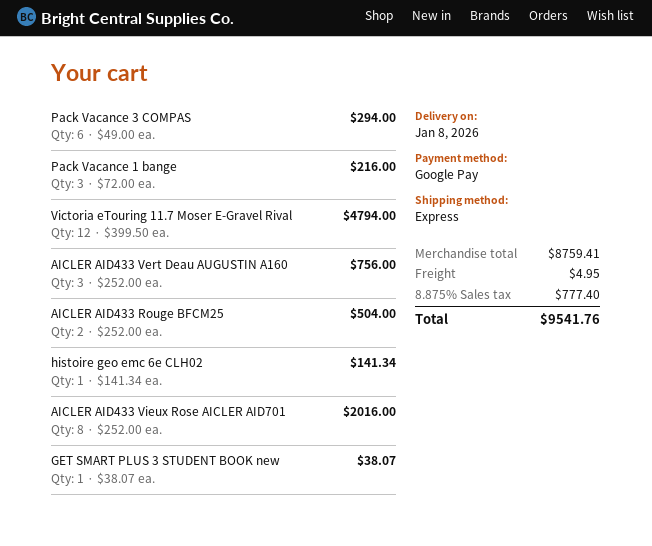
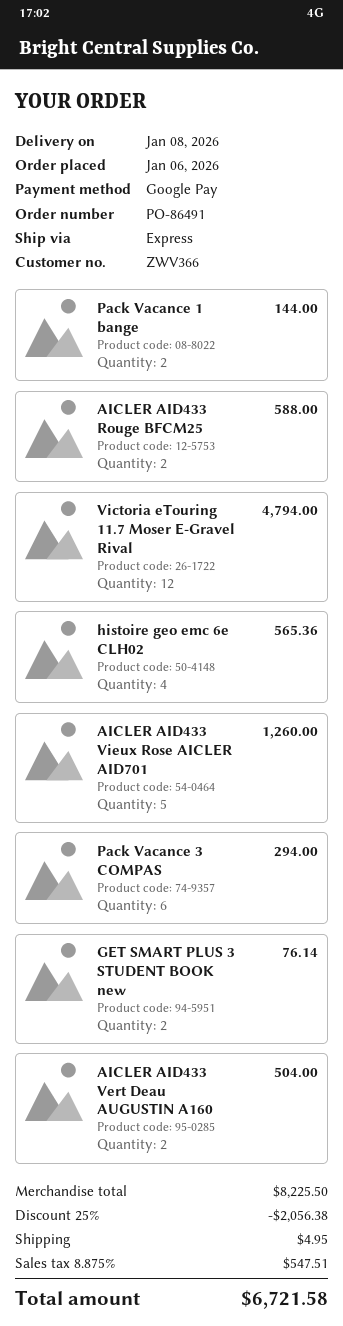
Pack Vacance 1 bange: 3 for 216.00 -> 2 for 144.00
AICLER AID433 Vert Deau AUGUSTIN A160: 3 for 756.00 -> 2 for 504.00
AICLER AID433 Rouge BFCM25: 2 for 504.00 -> 2 for 588.00
histoire geo emc 6e CLH02: 1 for 141.34 -> 4 for 565.36
AICLER AID433 Vieux Rose AICLER AID701: 8 for 2016.00 -> 5 for 1260.00
GET SMART PLUS 3 STUDENT BOOK new: 1 for 38.07 -> 2 for 76.14
subtotal: 8759.41 -> 8225.50
discount: none -> 25% = 2056.38
tax: 8.875% = 777.40 -> 8.875% = 547.51
total: 9541.76 -> 6721.58

